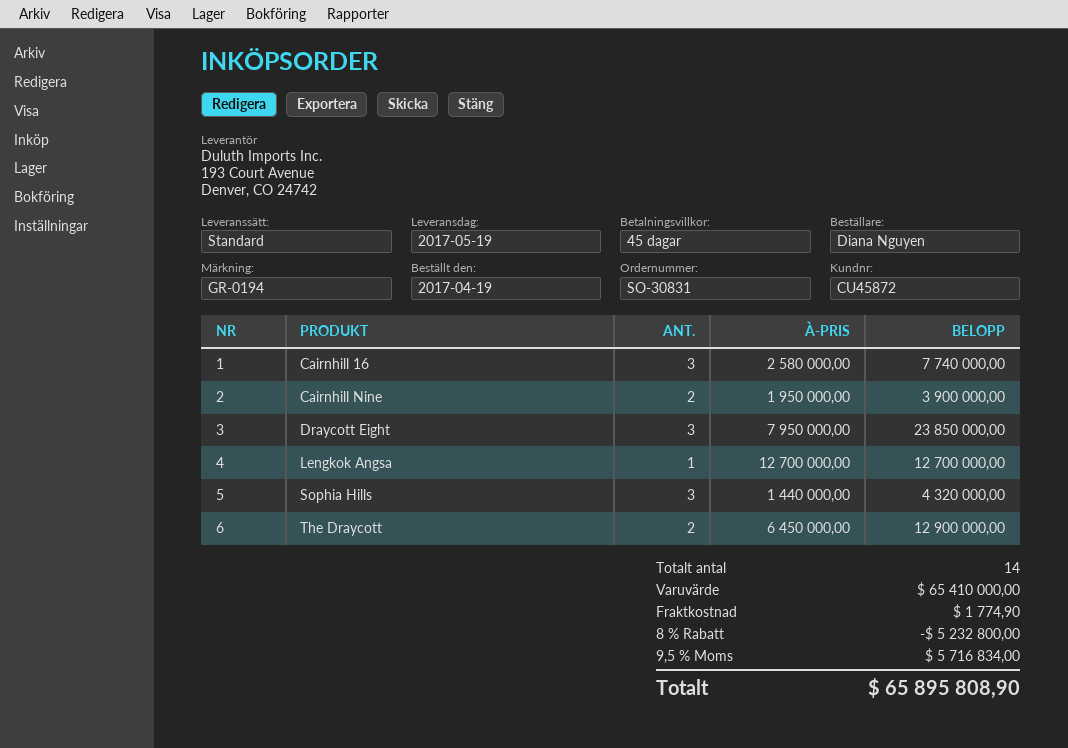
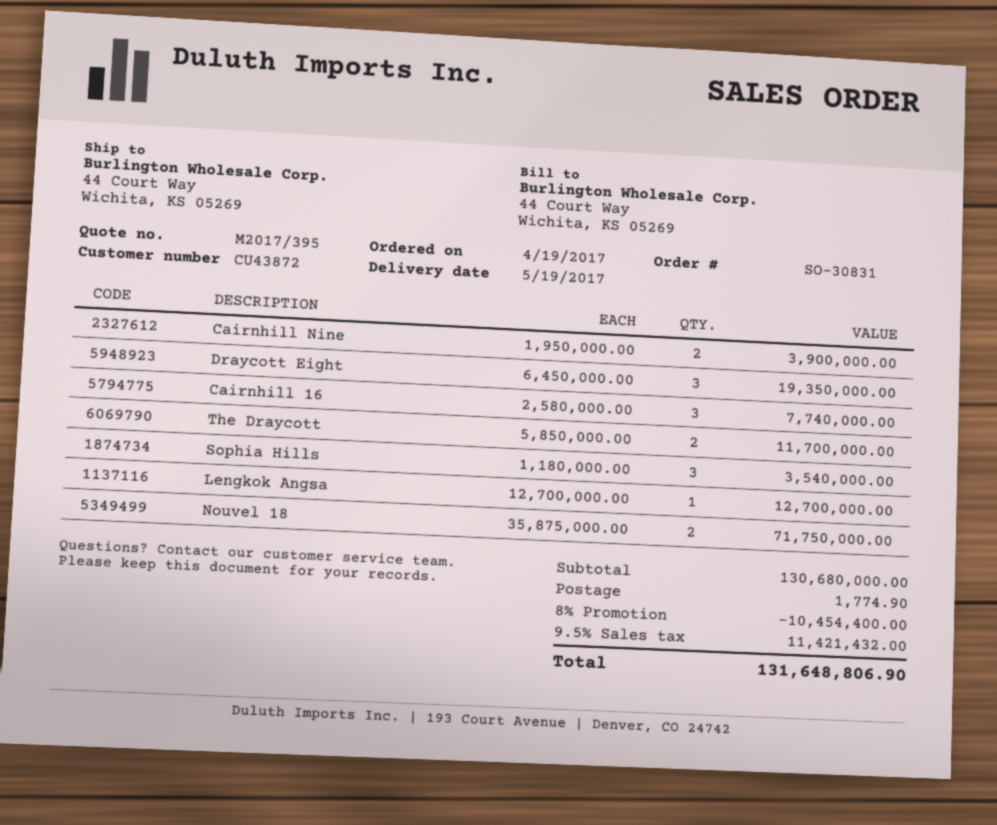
customer number: CU45872 -> CU43872
Draycott Eight: 3 x 7950000.00 = 23850000.00 -> 3 x 6450000.00 = 19350000.00
Sophia Hills: 3 x 1440000.00 = 4320000.00 -> 3 x 1180000.00 = 3540000.00
The Draycott: 2 x 6450000.00 = 12900000.00 -> 2 x 5850000.00 = 11700000.00
Nouvel 18: none -> 2 x 35875000.00 = 71750000.00
subtotal: 65410000.00 -> 130680000.00
discount: 8% = 5232800.00 -> 8% = 10454400.00
tax: 9.5% = 5716834.00 -> 9.5% = 11421432.00
total: 65895808.90 -> 131648806.90

